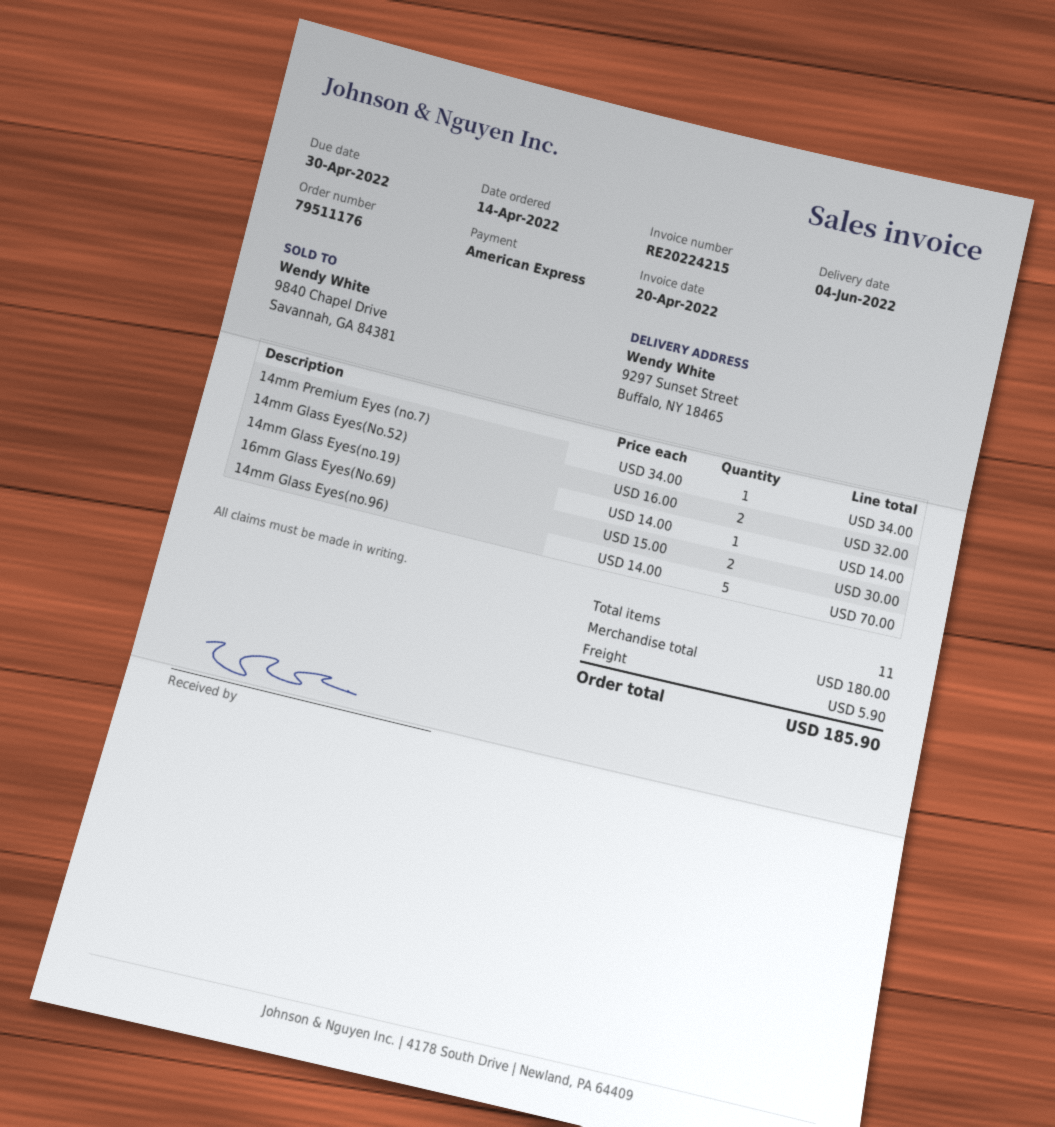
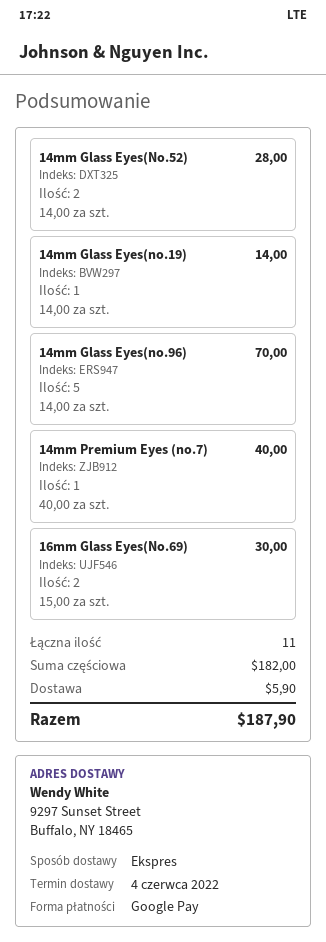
payment method: American Express -> Google Pay
14mm Premium Eyes (no.7): 1 x 34.00 = 34.00 -> 1 x 40.00 = 40.00
14mm Glass Eyes(No.52): 2 x 16.00 = 32.00 -> 2 x 14.00 = 28.00
subtotal: 180.00 -> 182.00
total: 185.90 -> 187.90

